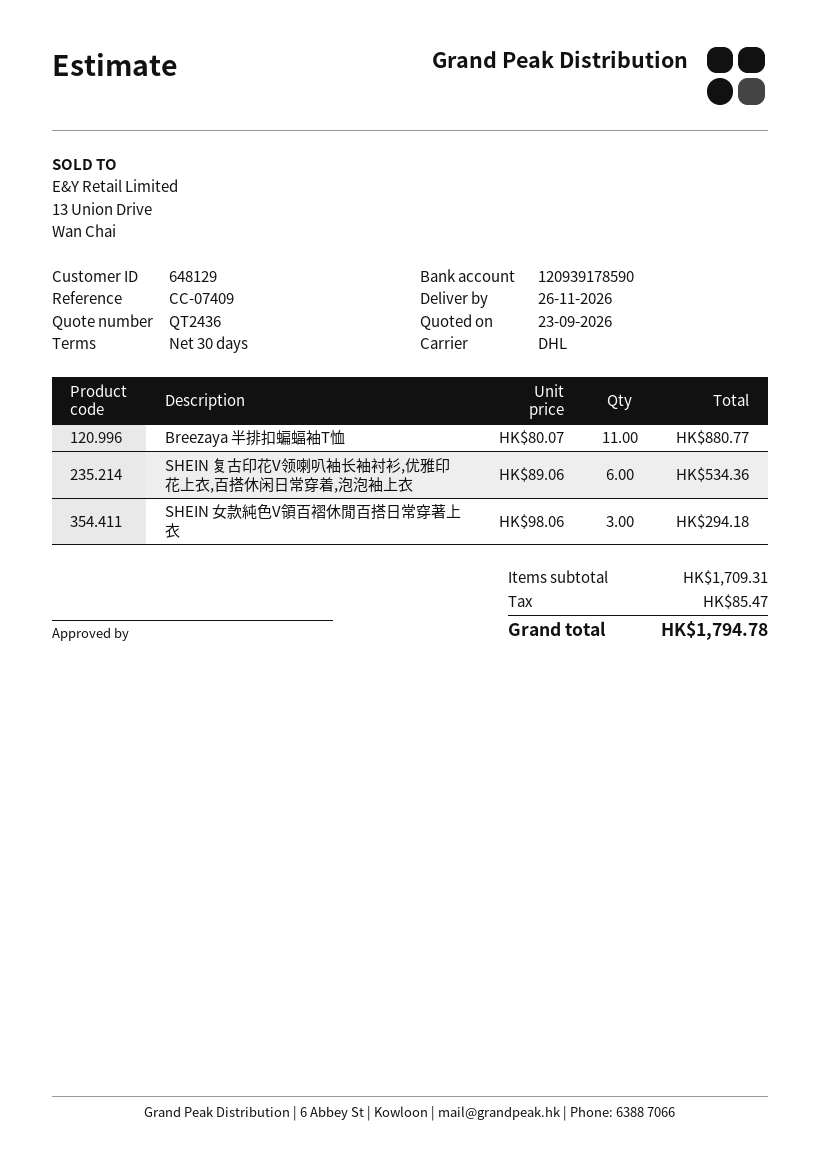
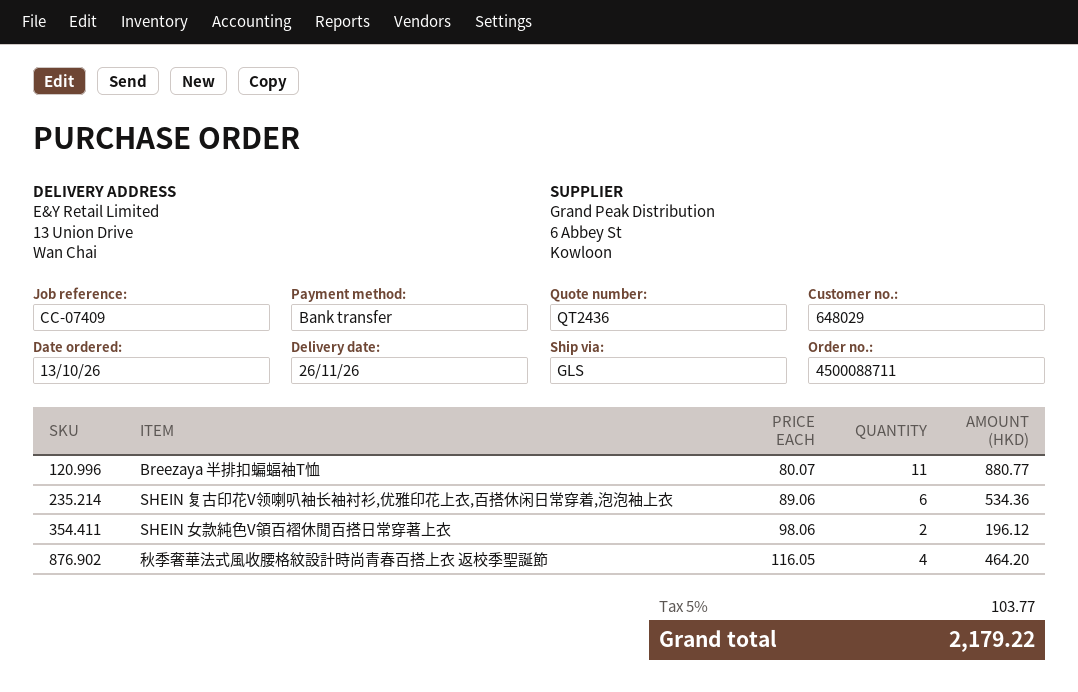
customer number: 648129 -> 648029
shipping method: DHL -> GLS
SHEIN 女款純色V領百褶休閒百搭日常穿著上衣: 3 x 98.06 = 294.18 -> 2 x 98.06 = 196.12
秋季奢華法式風收腰格紋設計時尚青春百搭上衣 返校季聖誕節: none -> 4 x 116.05 = 464.20
tax: 85.47 -> 103.77
total: 1794.78 -> 2179.22

